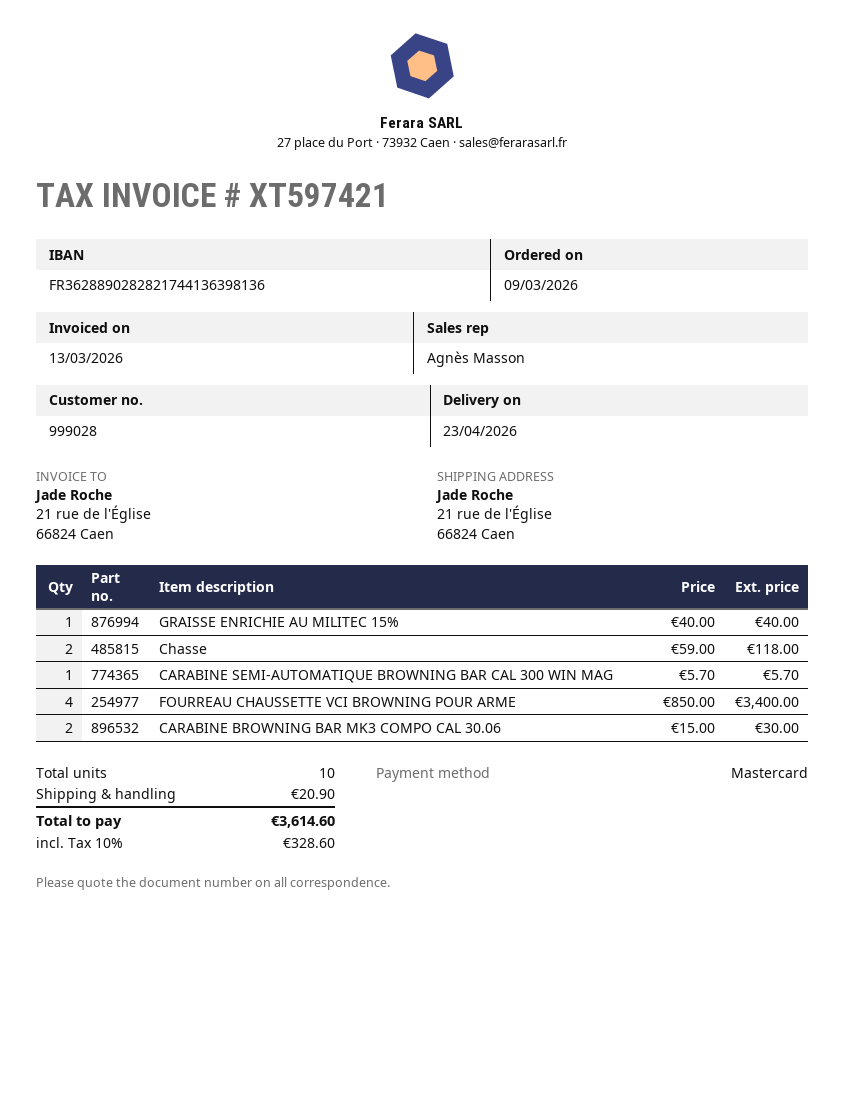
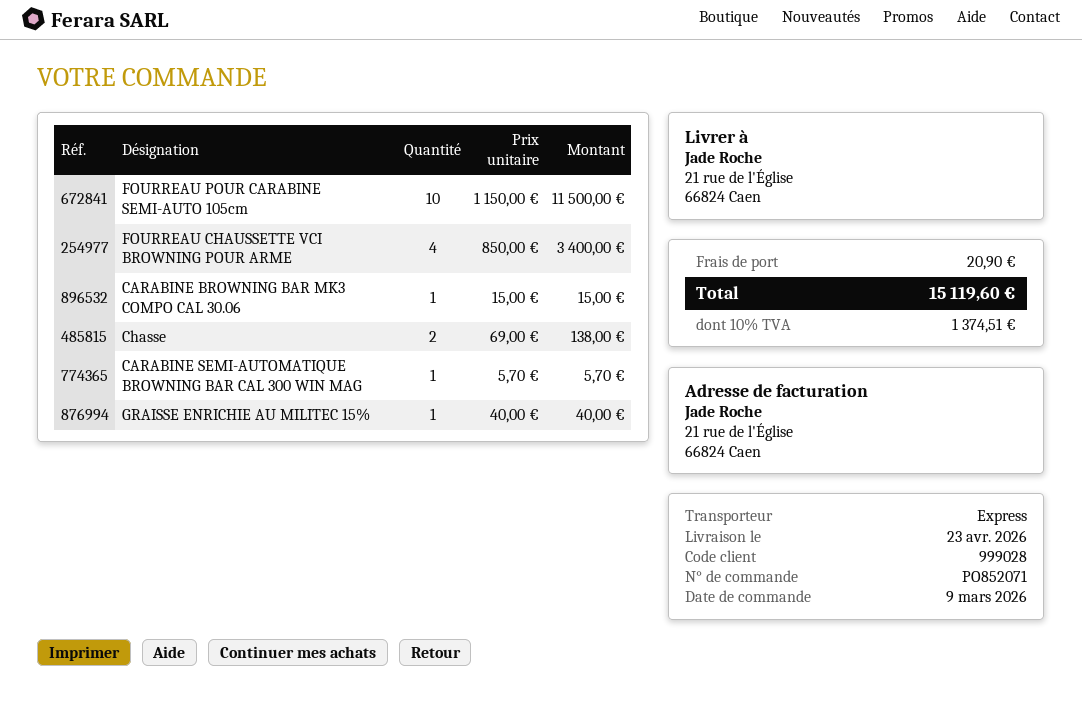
Chasse: 2 x 59.00 = 118.00 -> 2 x 69.00 = 138.00
CARABINE BROWNING BAR MK3 COMPO CAL 30.06: 2 x 15.00 = 30.00 -> 1 x 15.00 = 15.00
FOURREAU POUR CARABINE SEMI-AUTO 105cm: none -> 10 x 1150.00 = 11500.00
tax: 10% = 328.60 -> 10% = 1374.51
total: 3614.60 -> 15119.60

